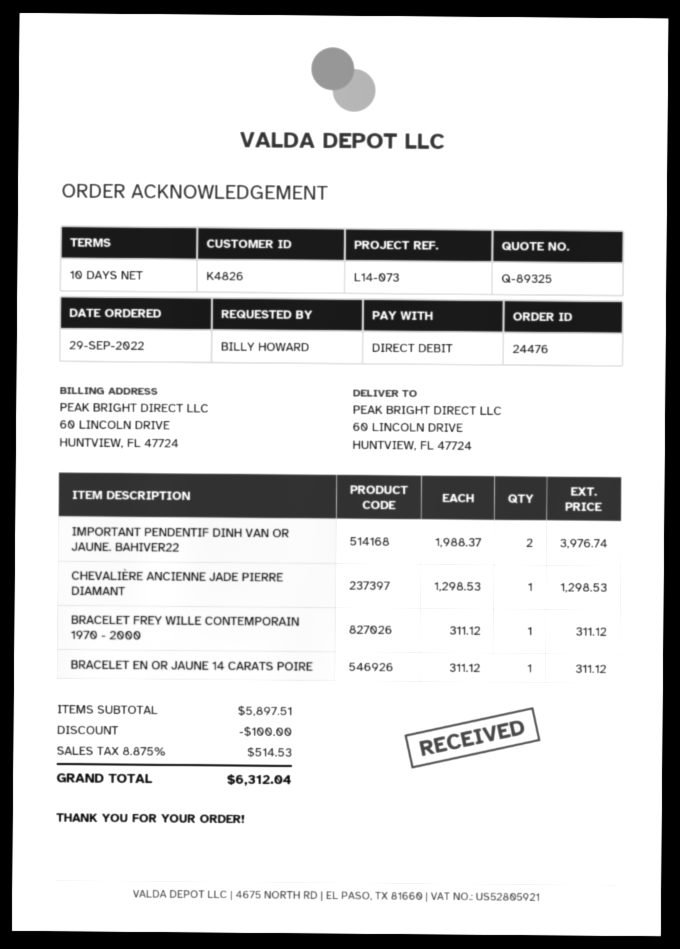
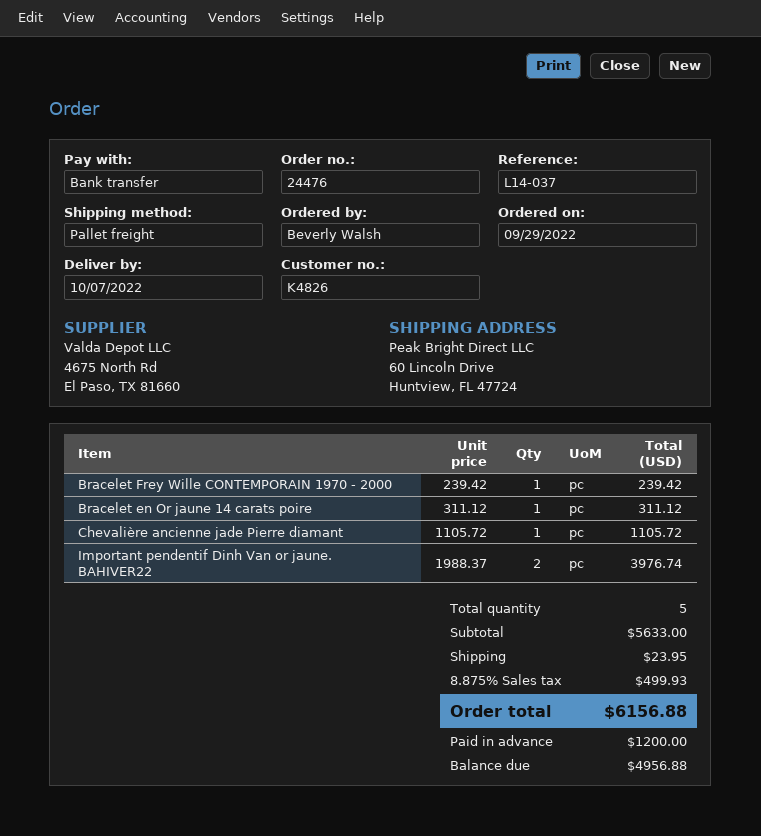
reference: L14-073 -> L14-037
ordered by: BILLY HOWARD -> Beverly Walsh
payment method: direct debit -> bank transfer
CHEVALIÈRE ANCIENNE JADE PIERRE DIAMANT: 1 x 1298.53 = 1298.53 -> 1 x 1105.72 = 1105.72
BRACELET FREY WILLE CONTEMPORAIN 1970 - 2000: 1 x 311.12 = 311.12 -> 1 x 239.42 = 239.42
subtotal: 5897.51 -> 5633.00
discount: 100.00 -> none
shipping: none -> 23.95
tax: 8.875% = 514.53 -> 8.875% = 499.93
total: 6312.04 -> 6156.88

